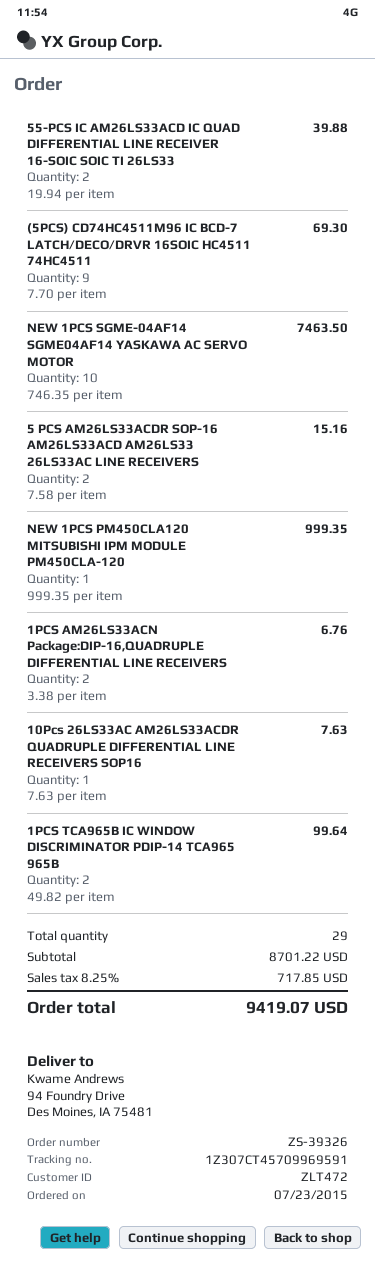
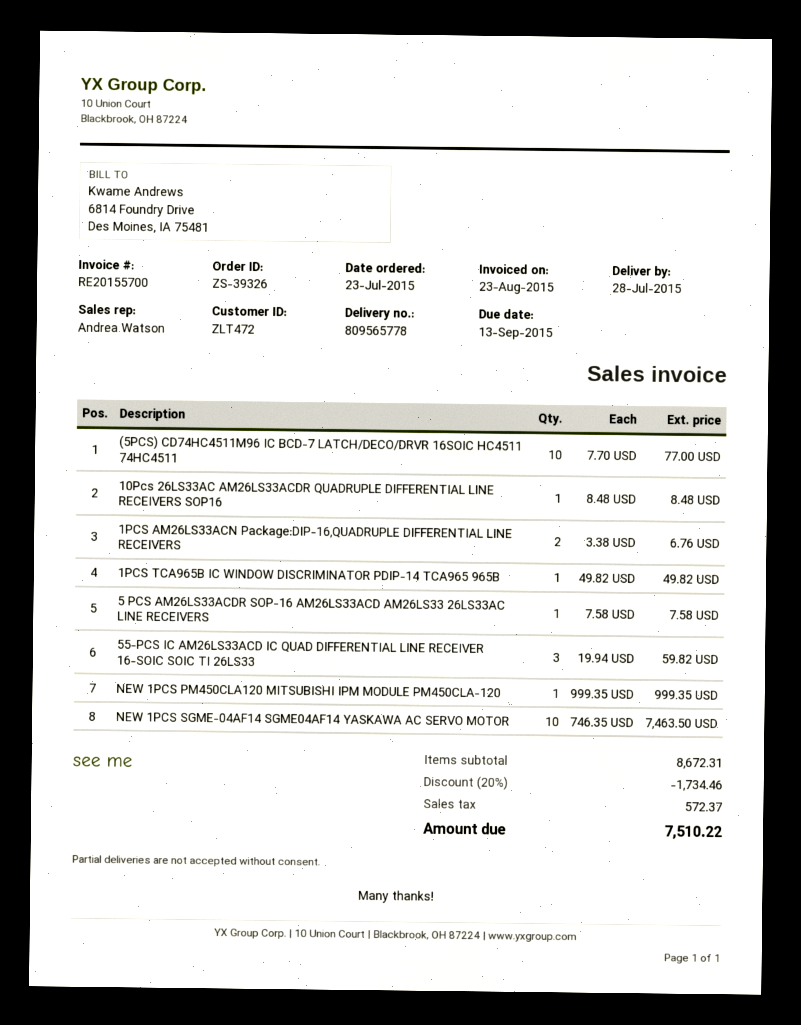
55-PCS IC AM26LS33ACD IC QUAD DIFFERENTIAL LINE RECEIVER 16-SOIC SOIC TI 26LS33: 2 x 19.94 = 39.88 -> 3 x 19.94 = 59.82
(5PCS) CD74HC4511M96 IC BCD-7 LATCH/DECO/DRVR 16SOIC HC4511 74HC4511: 9 x 7.70 = 69.30 -> 10 x 7.70 = 77.00
5 PCS AM26LS33ACDR SOP-16 AM26LS33ACD AM26LS33 26LS33AC LINE RECEIVERS: 2 x 7.58 = 15.16 -> 1 x 7.58 = 7.58
10Pcs 26LS33AC AM26LS33ACDR QUADRUPLE DIFFERENTIAL LINE RECEIVERS SOP16: 1 x 7.63 = 7.63 -> 1 x 8.48 = 8.48
1PCS TCA965B IC WINDOW DISCRIMINATOR PDIP-14 TCA965 965B: 2 x 49.82 = 99.64 -> 1 x 49.82 = 49.82
subtotal: 8701.22 -> 8672.31
discount: none -> 20% = 1734.46
tax: 717.85 -> 572.37
total: 9419.07 -> 7510.22

